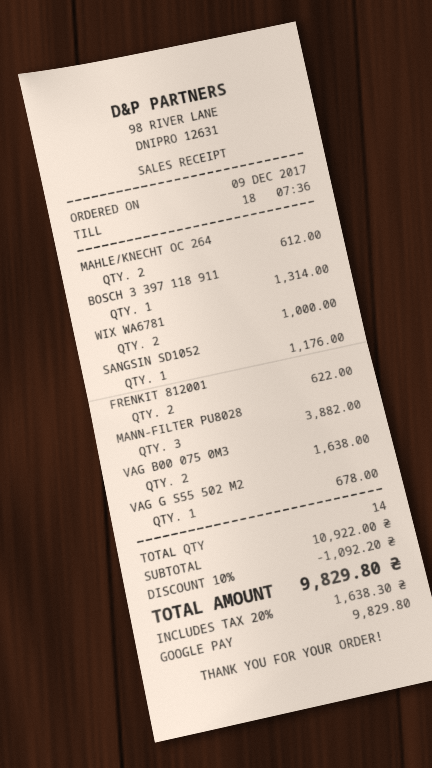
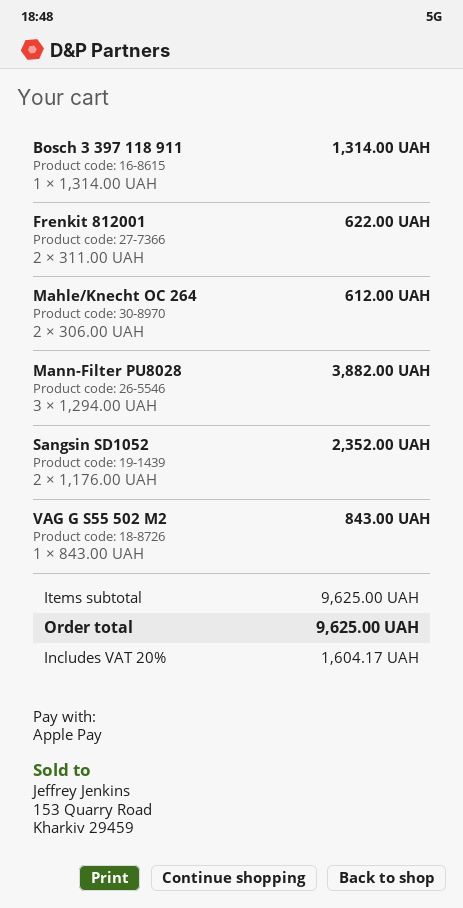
payment method: Google Pay -> Apple Pay
WIX WA6781: 2 for 1000.00 -> none
SANGSIN SD1052: 1 for 1176.00 -> 2 for 2352.00
VAG B00 075 0M3: 2 for 1638.00 -> none
VAG G S55 502 M2: 1 for 678.00 -> 1 for 843.00
subtotal: 10922.00 -> 9625.00
discount: 10% = 1092.20 -> none
tax: 20% = 1638.30 -> 20% = 1604.17
total: 9829.80 -> 9625.00

